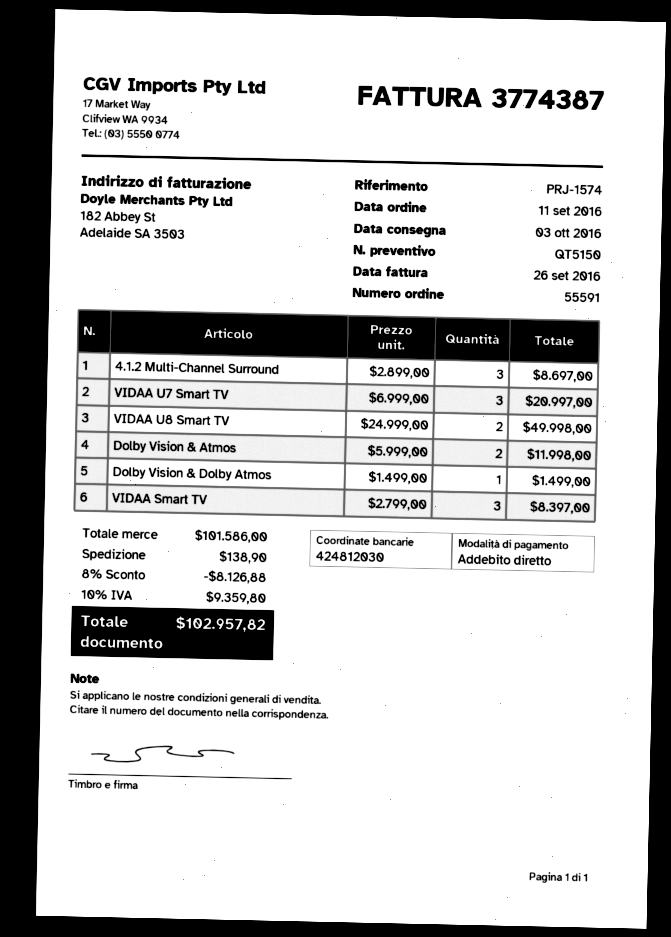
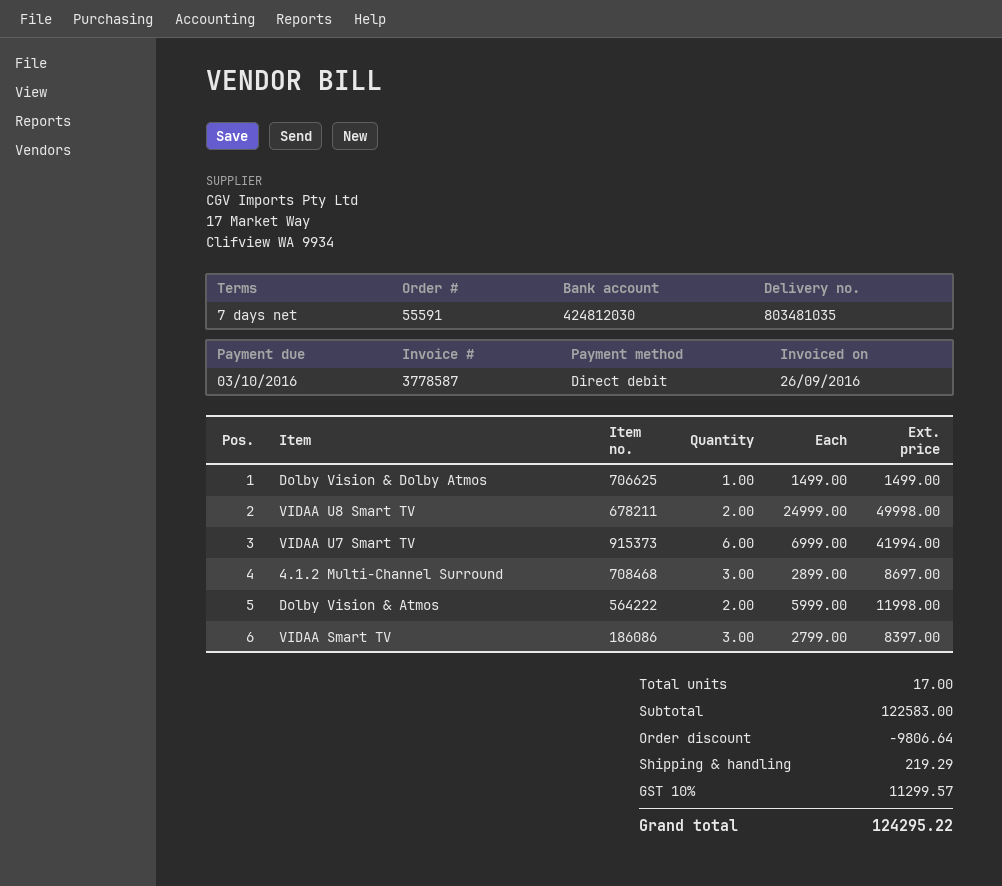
invoice number: 3774387 -> 3778587
VIDAA U7 Smart TV: 3 x 6999.00 = 20997.00 -> 6 x 6999.00 = 41994.00
subtotal: 101586.00 -> 122583.00
discount: 8126.88 -> 9806.64
shipping: 138.90 -> 219.29
tax: 10% = 9359.80 -> 10% = 11299.57
total: 102957.82 -> 124295.22

